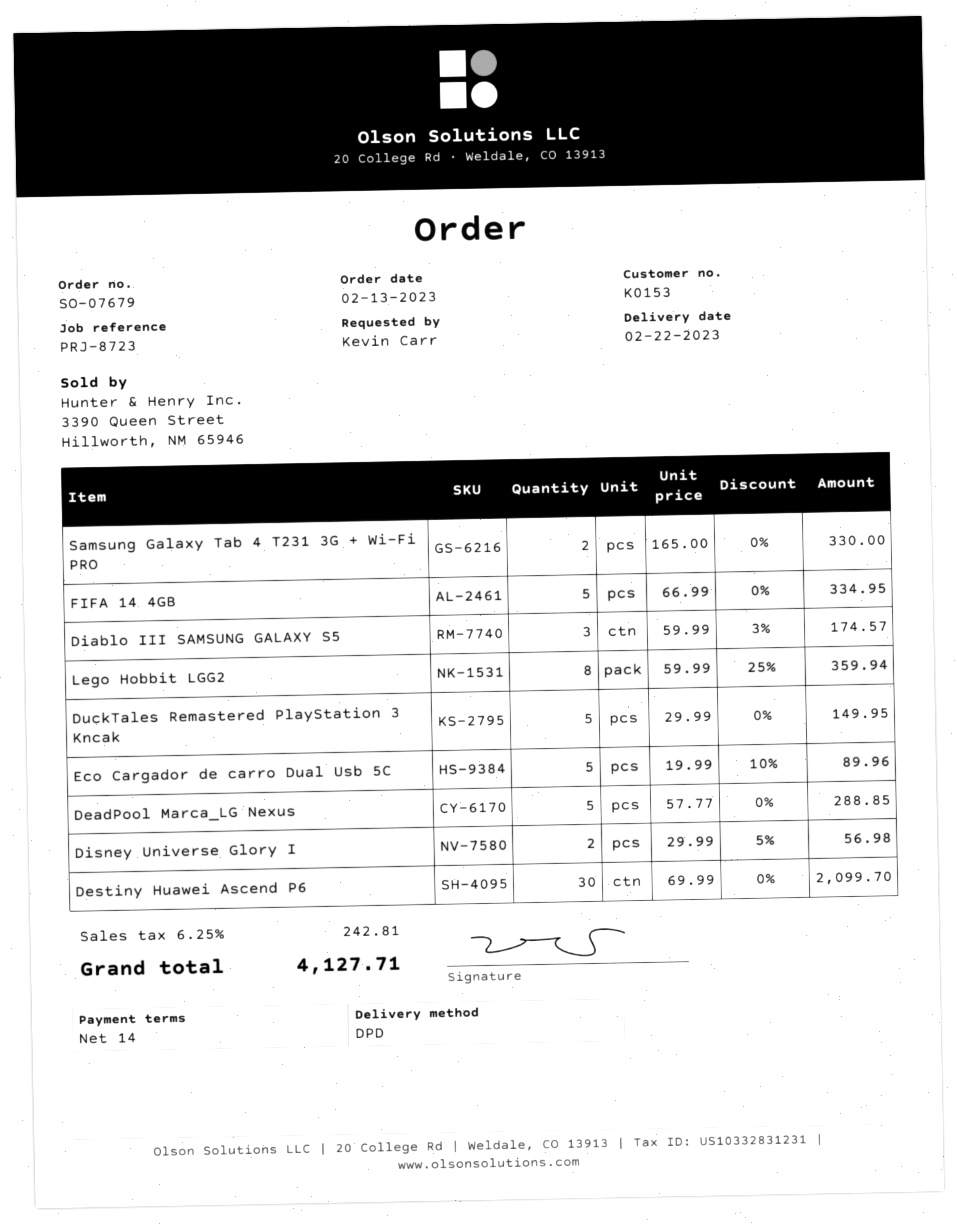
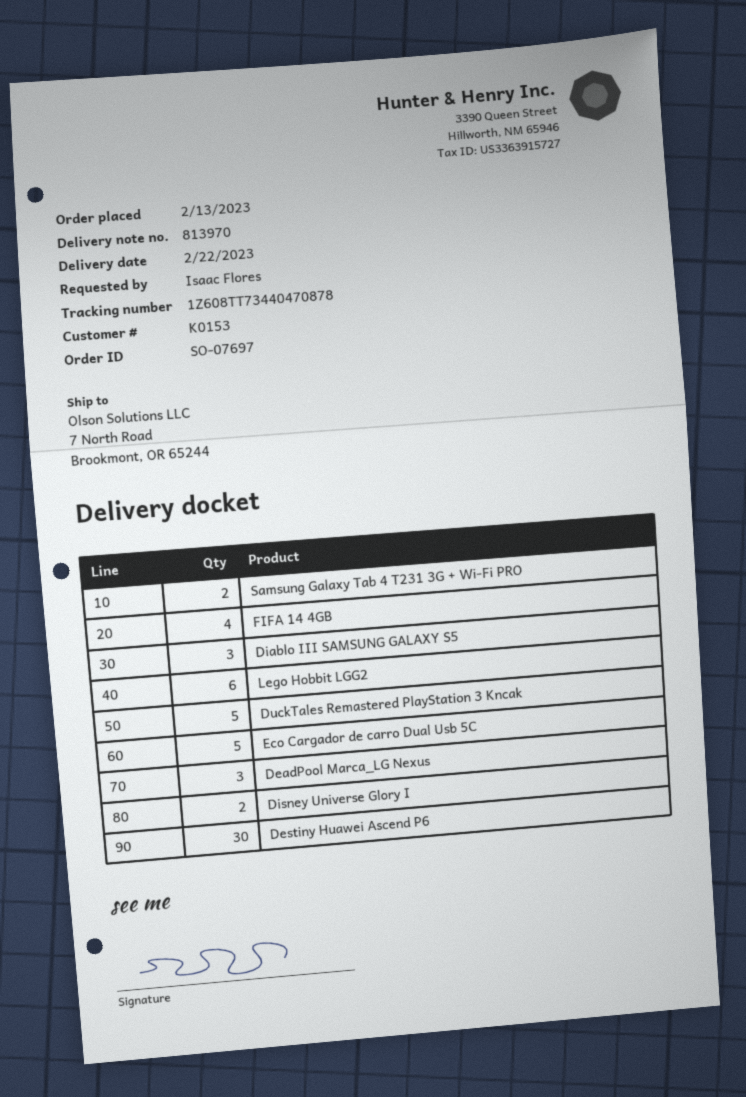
order number: SO-07679 -> SO-07697
ordered by: Kevin Carr -> Isaac Flores
FIFA 14 4GB: 5 -> 4
Lego Hobbit LGG2: 8 -> 6
DeadPool Marca_LG Nexus: 5 -> 3

